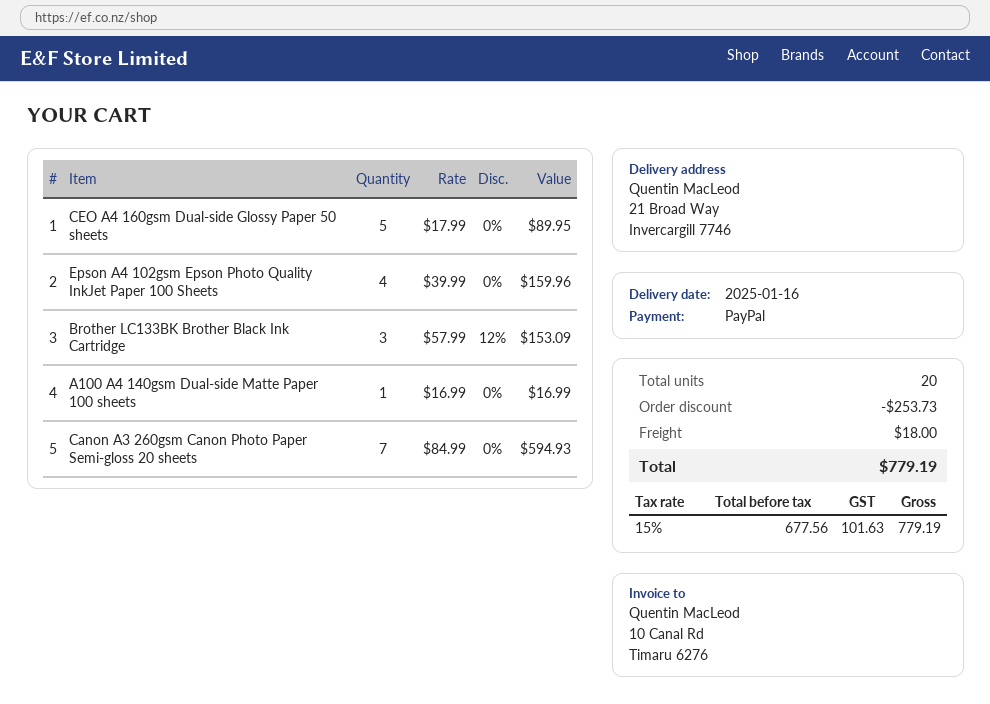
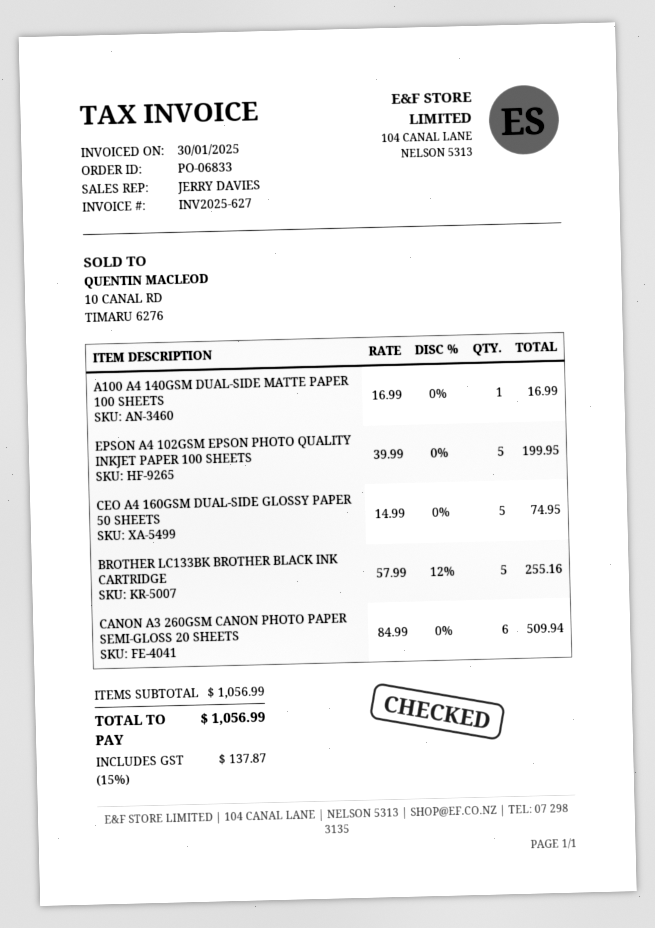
CEO A4 160gsm Dual-side Glossy Paper 50 sheets: 5 x 17.99 = 89.95 -> 5 x 14.99 = 74.95
Epson A4 102gsm Epson Photo Quality InkJet Paper 100 Sheets: 4 x 39.99 = 159.96 -> 5 x 39.99 = 199.95
Brother LC133BK Brother Black Ink Cartridge: 3 x 57.99 - 12% = 153.09 -> 5 x 57.99 - 12% = 255.16
Canon A3 260gsm Canon Photo Paper Semi-gloss 20 sheets: 7 x 84.99 = 594.93 -> 6 x 84.99 = 509.94
discount: 253.73 -> none
shipping: 18.00 -> none
tax: 15% = 101.63 -> 15% = 137.87
total: 779.19 -> 1056.99

